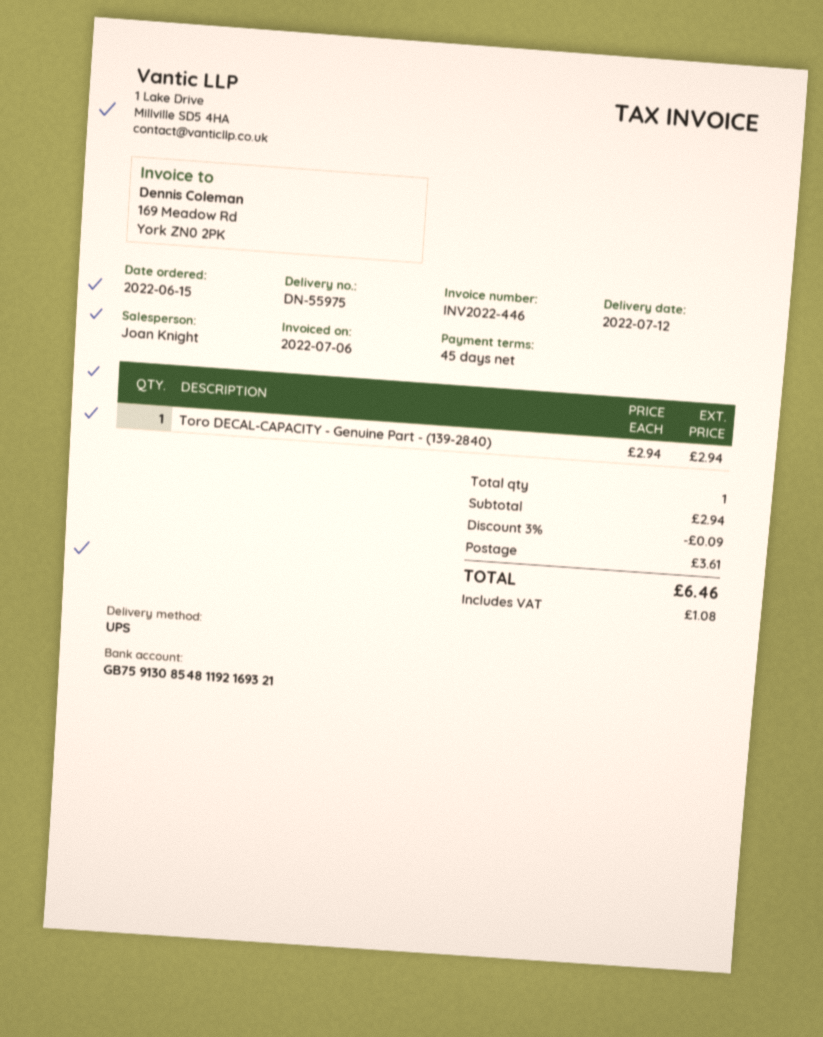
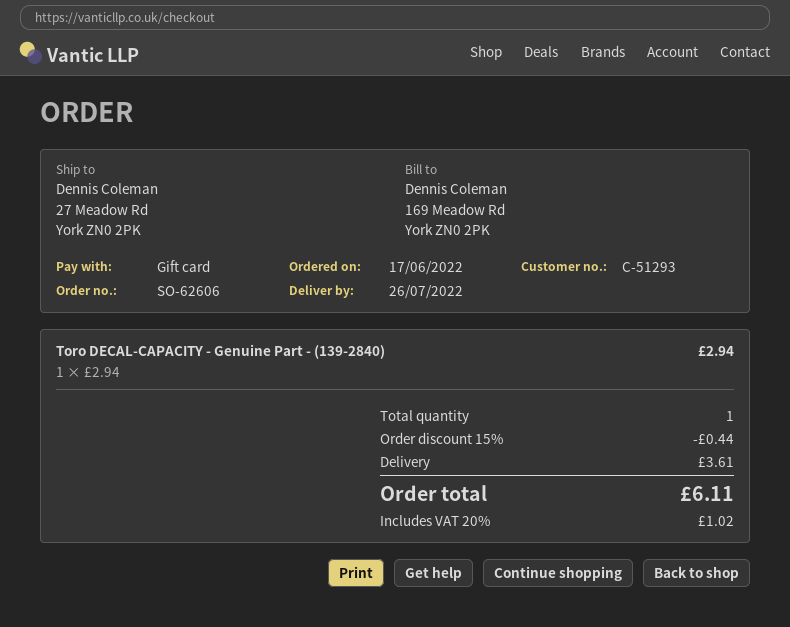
order date: 2022-06-15 -> 2022-06-17
delivery date: 2022-07-12 -> 2022-07-26
discount: 3% = 0.09 -> 15% = 0.44
tax: 1.08 -> 1.02
total: 6.46 -> 6.11

